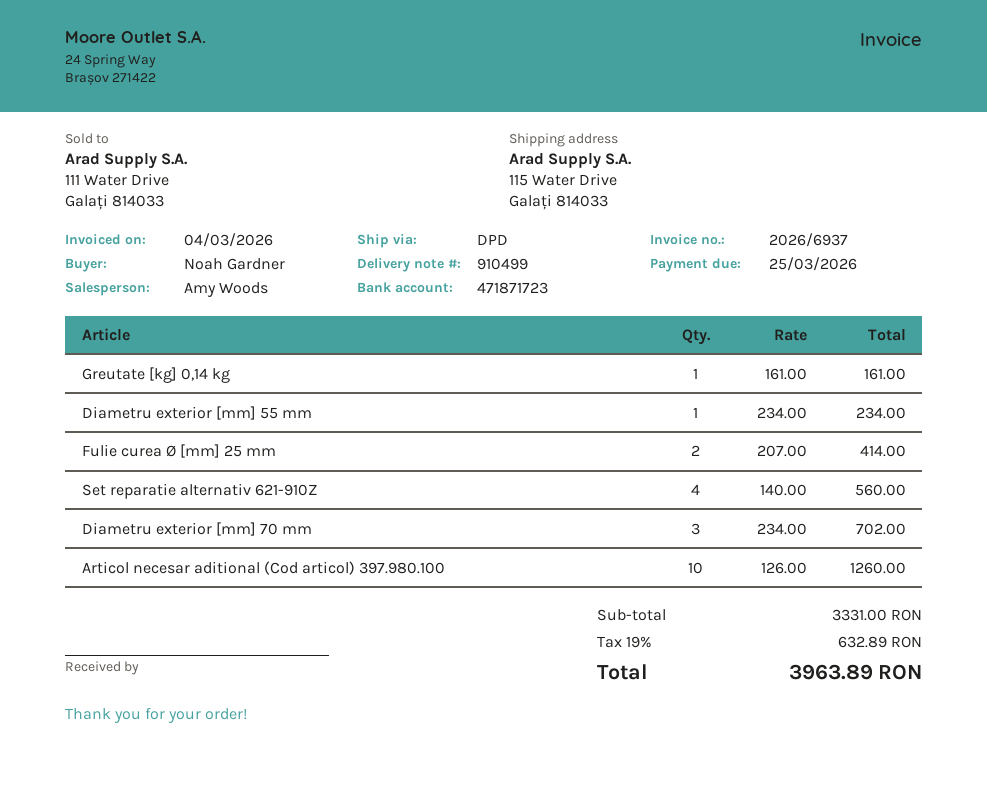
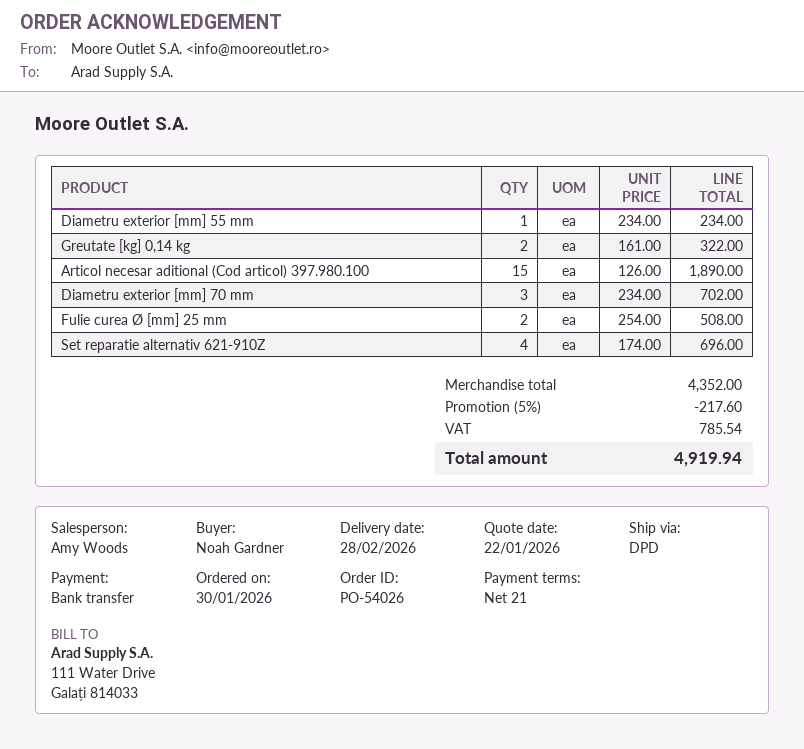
Greutate [kg] 0,14 kg: 1 x 161.00 = 161.00 -> 2 x 161.00 = 322.00
Fulie curea Ø [mm] 25 mm: 2 x 207.00 = 414.00 -> 2 x 254.00 = 508.00
Set reparatie alternativ 621-910Z: 4 x 140.00 = 560.00 -> 4 x 174.00 = 696.00
Articol necesar aditional (Cod articol) 397.980.100: 10 x 126.00 = 1260.00 -> 15 x 126.00 = 1890.00
subtotal: 3331.00 -> 4352.00
discount: none -> 5% = 217.60
tax: 632.89 -> 785.54
total: 3963.89 -> 4919.94

